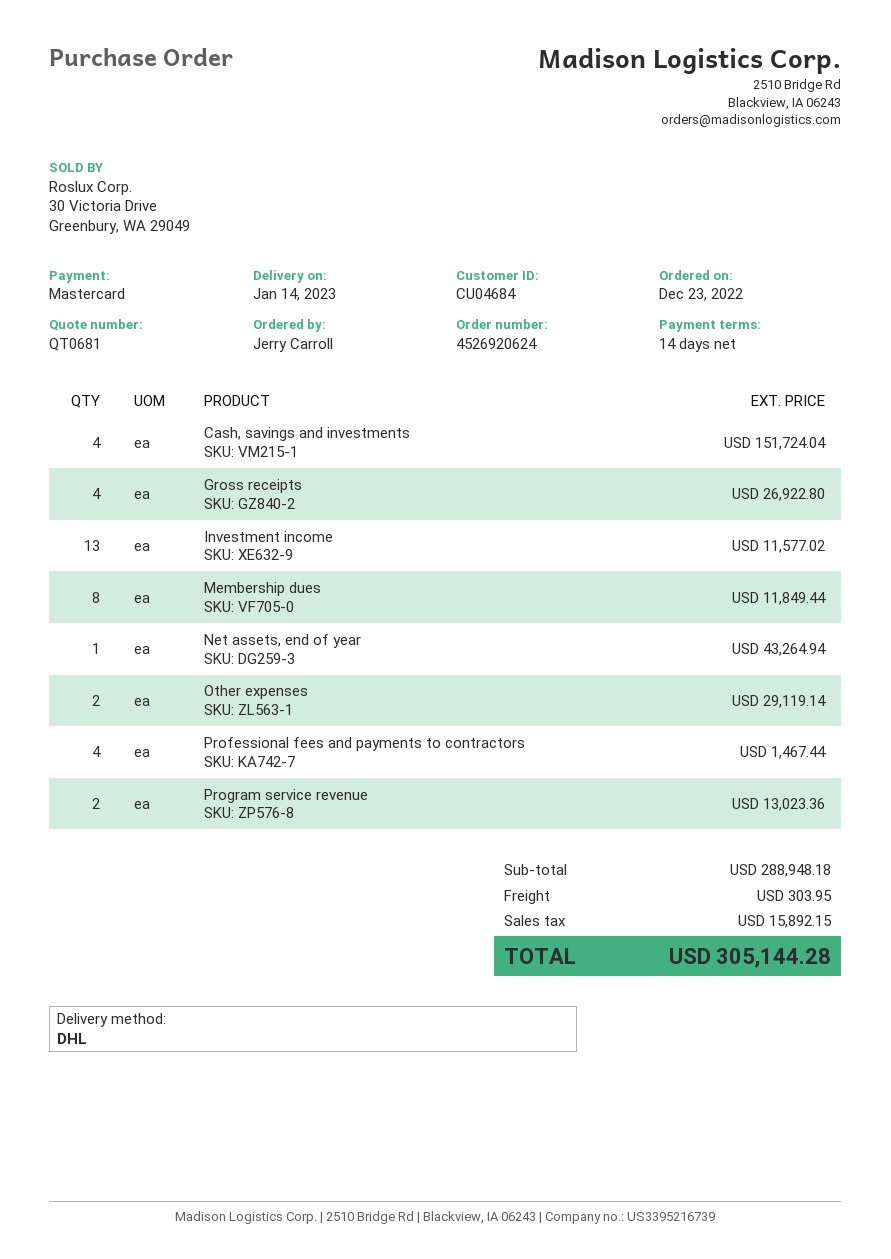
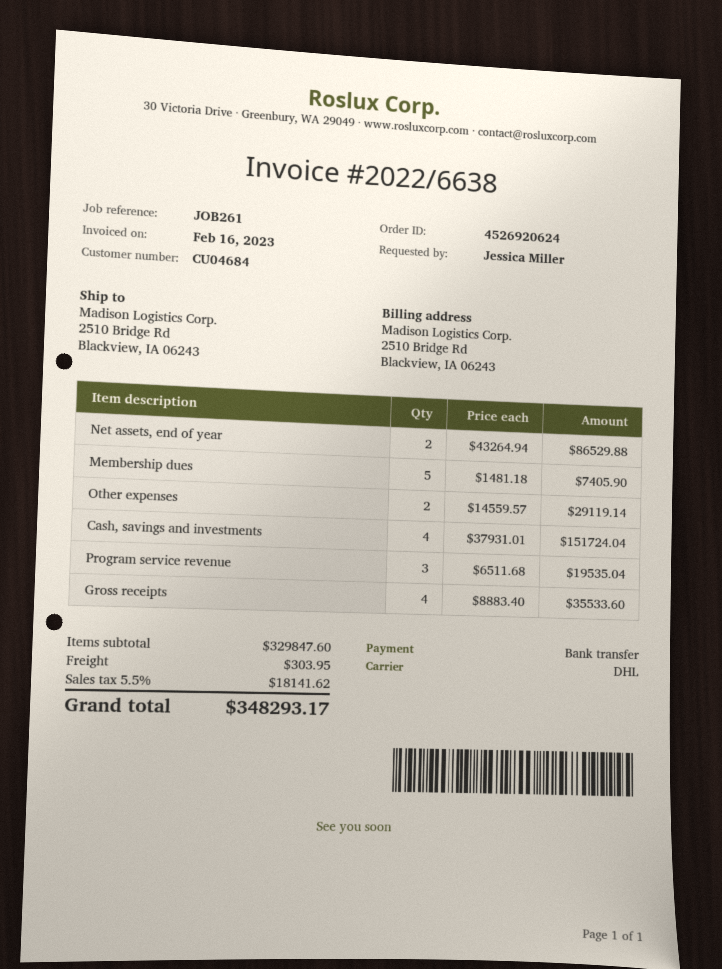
ordered by: Jerry Carroll -> Jessica Miller
payment method: Mastercard -> bank transfer
Gross receipts: 4 for 26922.80 -> 4 for 35533.60
Investment income: 13 for 11577.02 -> none
Membership dues: 8 for 11849.44 -> 5 for 7405.90
Net assets, end of year: 1 for 43264.94 -> 2 for 86529.88
Professional fees and payments to contractors: 4 for 1467.44 -> none
Program service revenue: 2 for 13023.36 -> 3 for 19535.04
subtotal: 288948.18 -> 329847.60
tax: 15892.15 -> 18141.62
total: 305144.28 -> 348293.17

